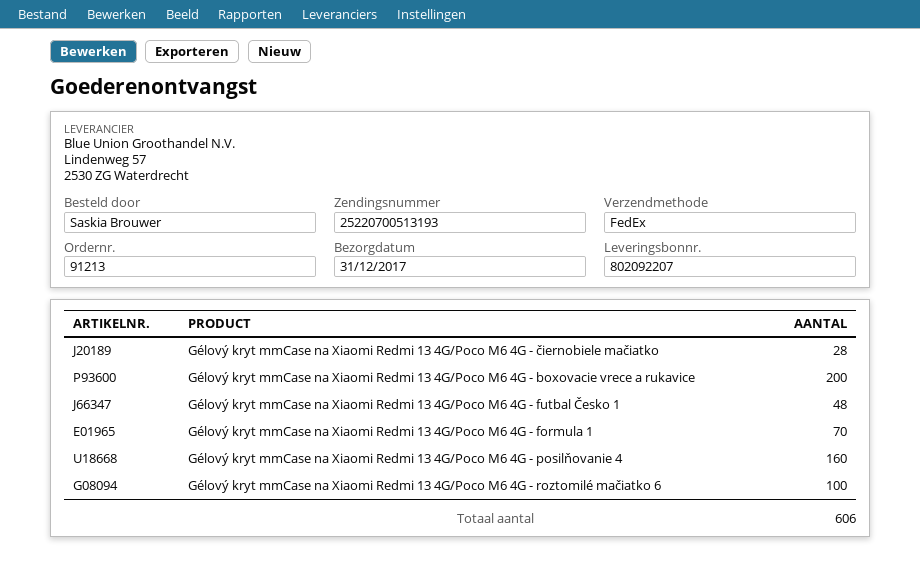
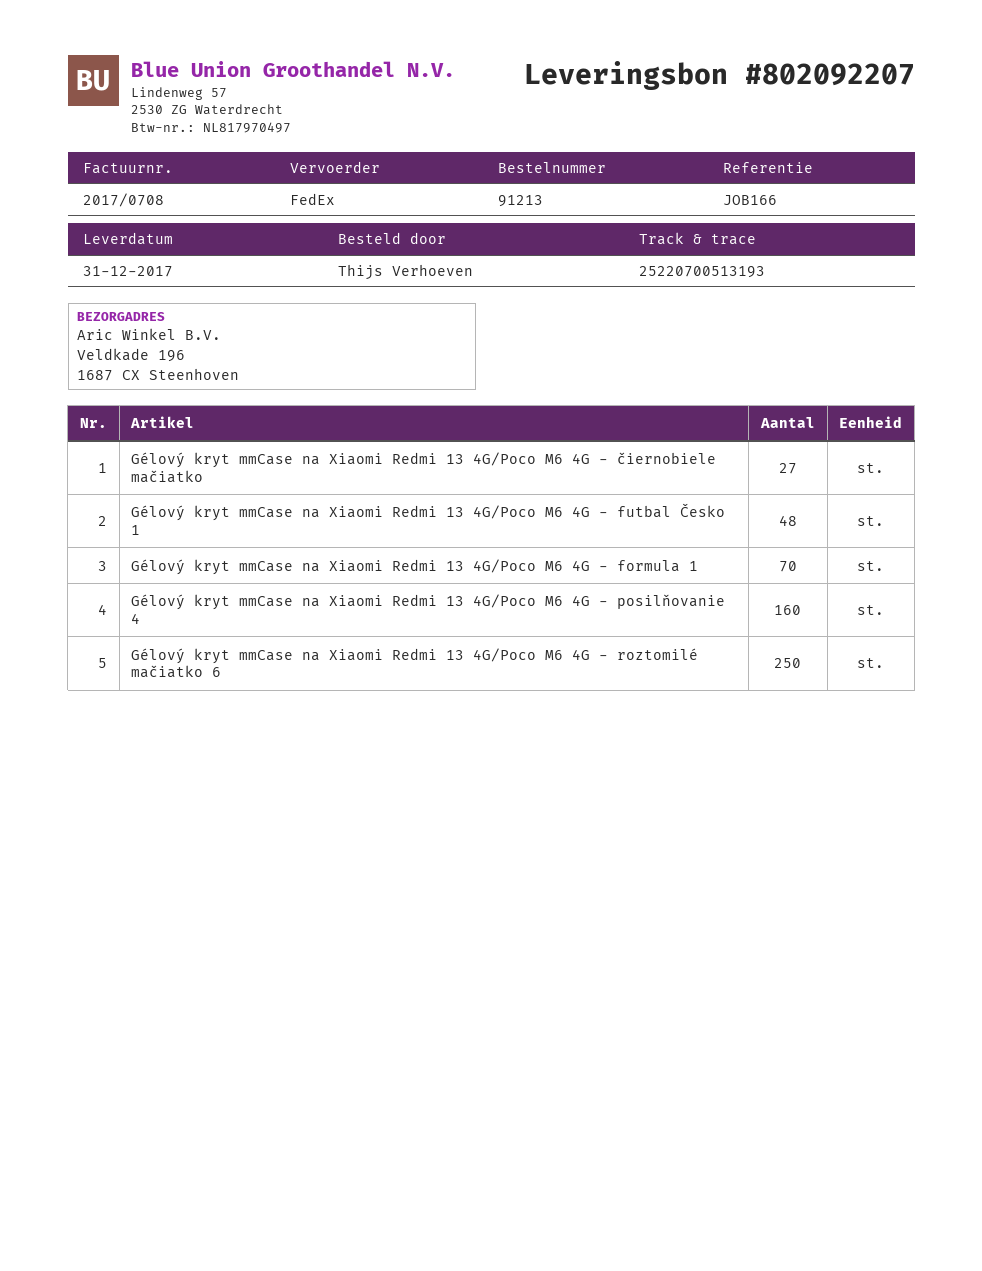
ordered by: Saskia Brouwer -> Thijs Verhoeven
Gélový kryt mmCase na Xiaomi Redmi 13 4G/Poco M6 4G - čiernobiele mačiatko: 28 -> 27
Gélový kryt mmCase na Xiaomi Redmi 13 4G/Poco M6 4G - boxovacie vrece a rukavice: 200 -> none
Gélový kryt mmCase na Xiaomi Redmi 13 4G/Poco M6 4G - roztomilé mačiatko 6: 100 -> 250

